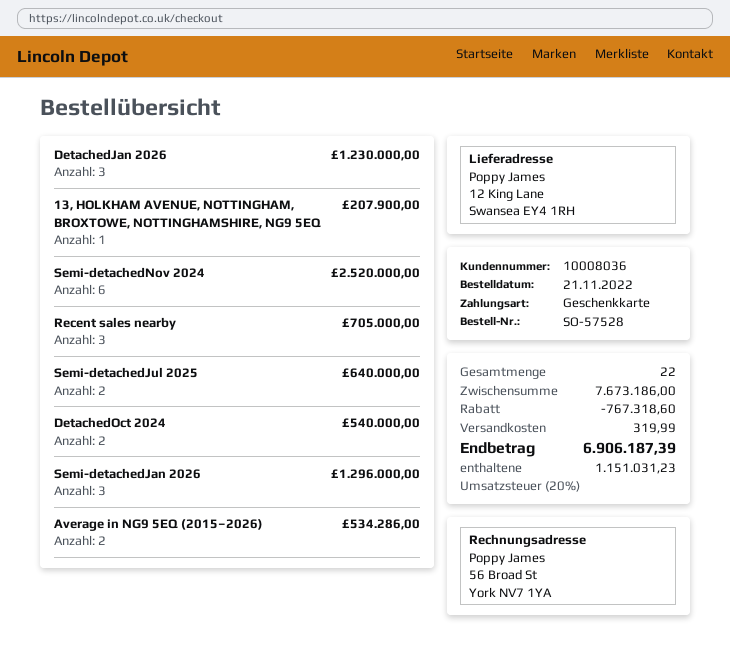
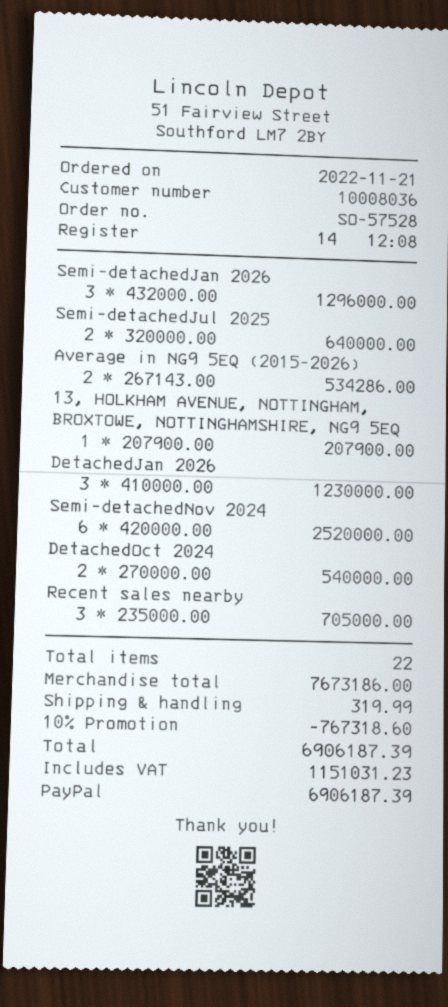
payment method: gift card -> PayPal

